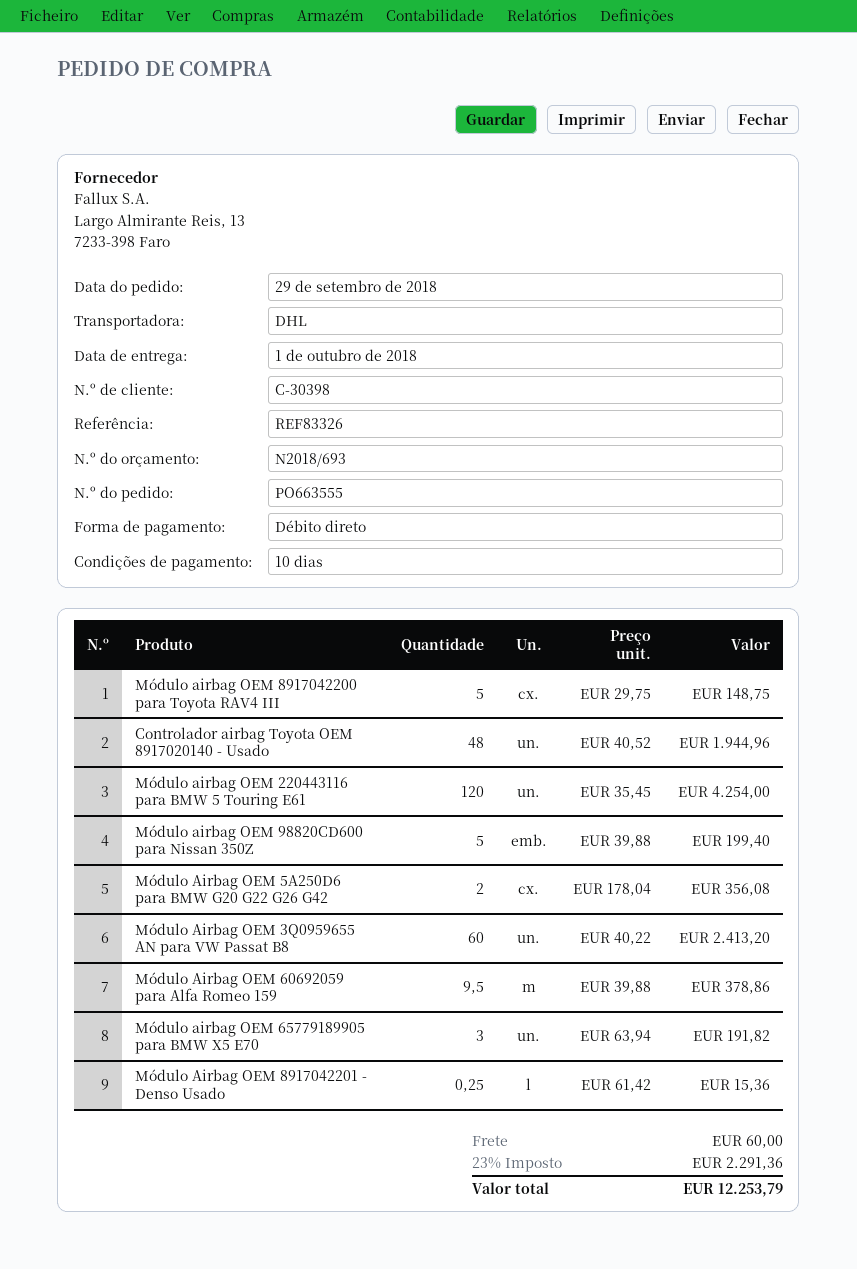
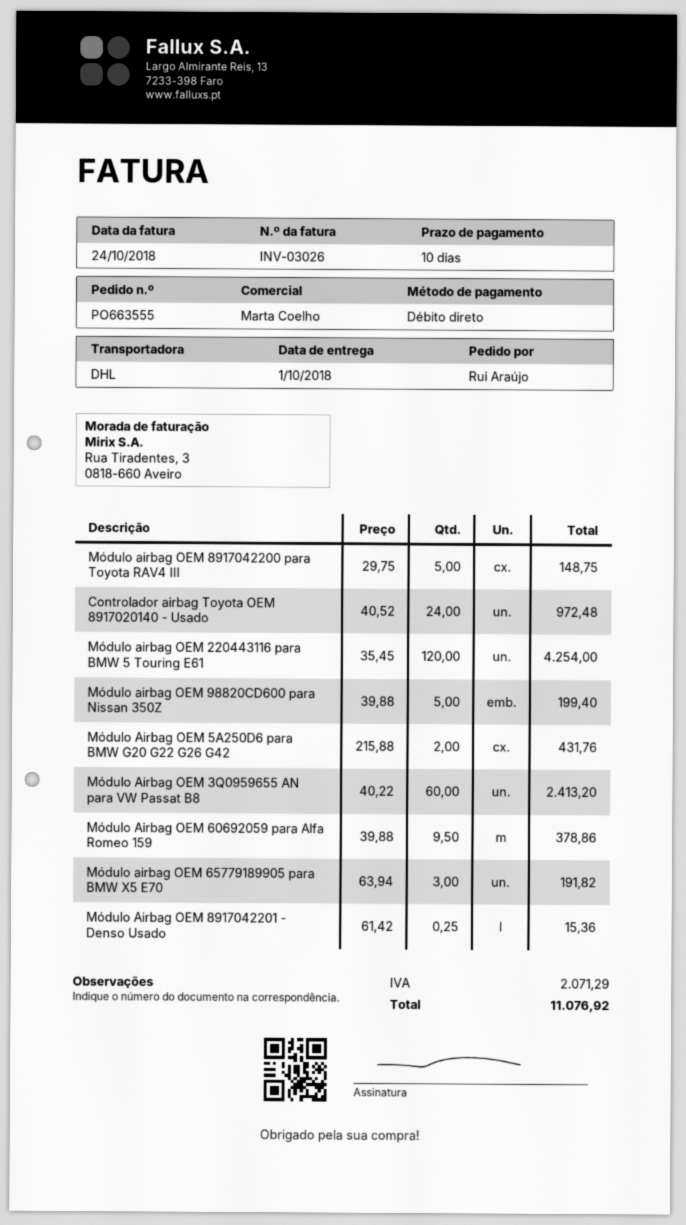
Controlador airbag Toyota OEM 8917020140 - Usado: 48 x 40.52 = 1944.96 -> 24 x 40.52 = 972.48
Módulo Airbag OEM 5A250D6 para BMW G20 G22 G26 G42: 2 x 178.04 = 356.08 -> 2 x 215.88 = 431.76
shipping: 60.00 -> none
tax: 2291.36 -> 2071.29
total: 12253.79 -> 11076.92

